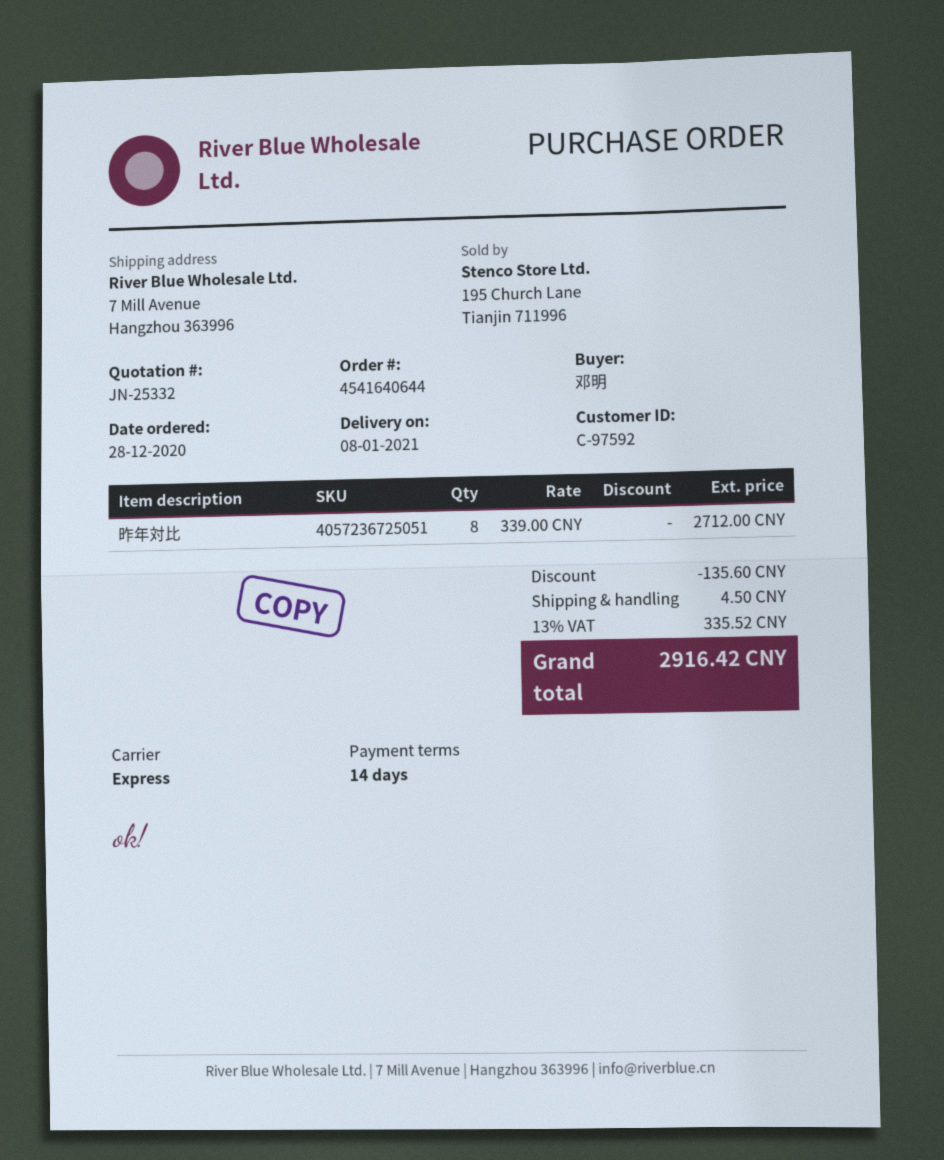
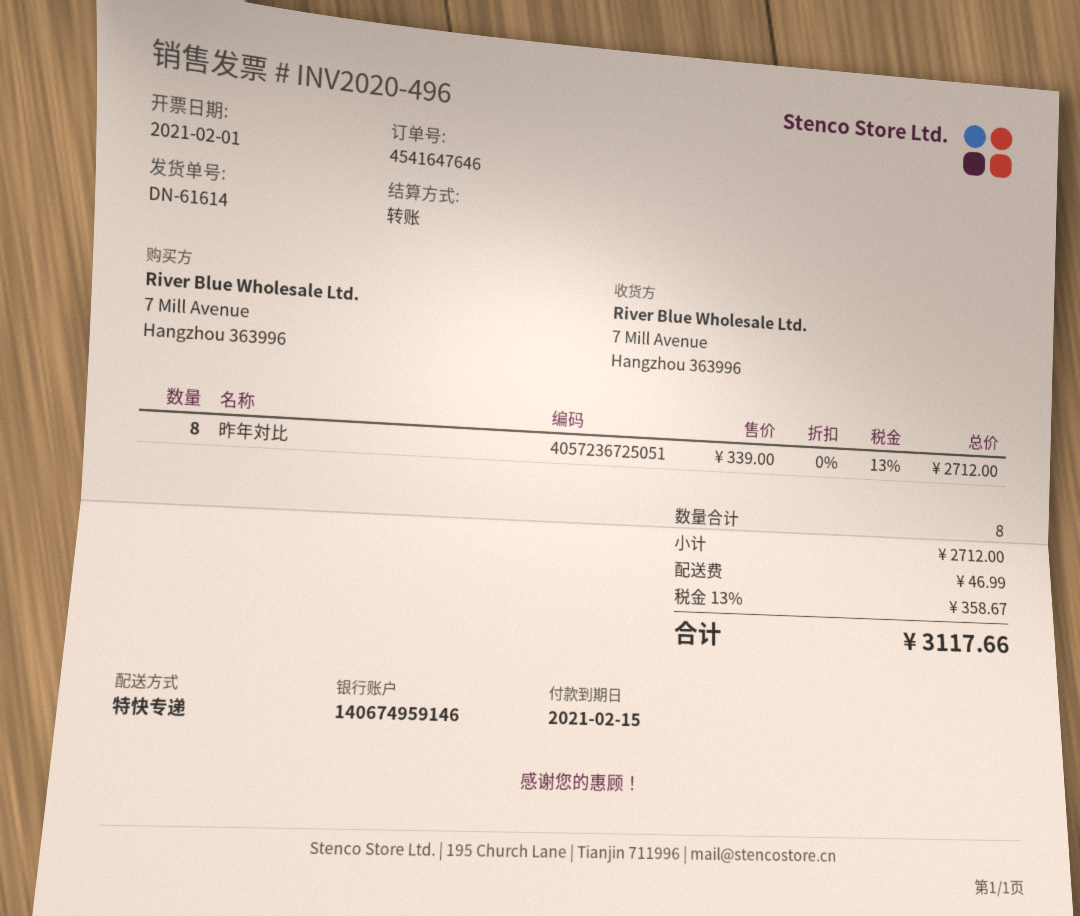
order number: 4541640644 -> 4541647646
discount: 135.60 -> none
shipping: 4.50 -> 46.99
tax: 13% = 335.52 -> 13% = 358.67
total: 2916.42 -> 3117.66

